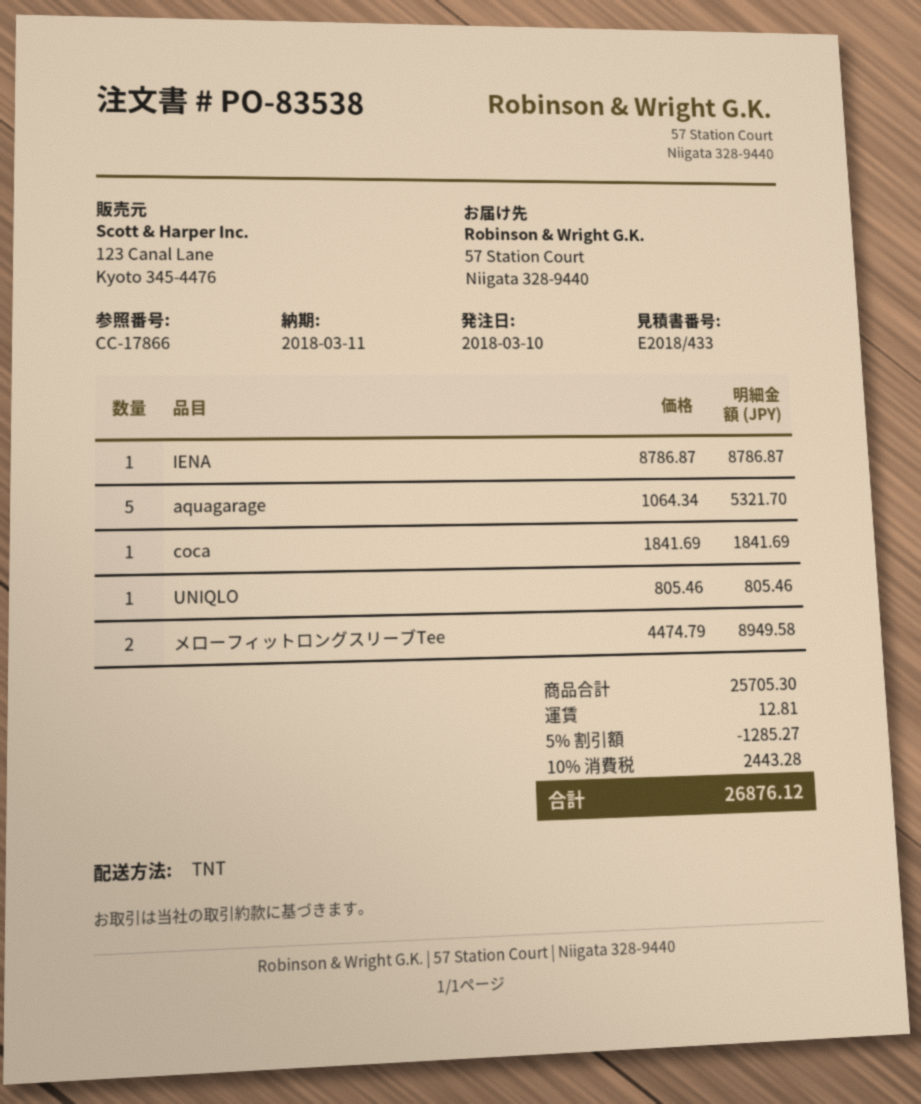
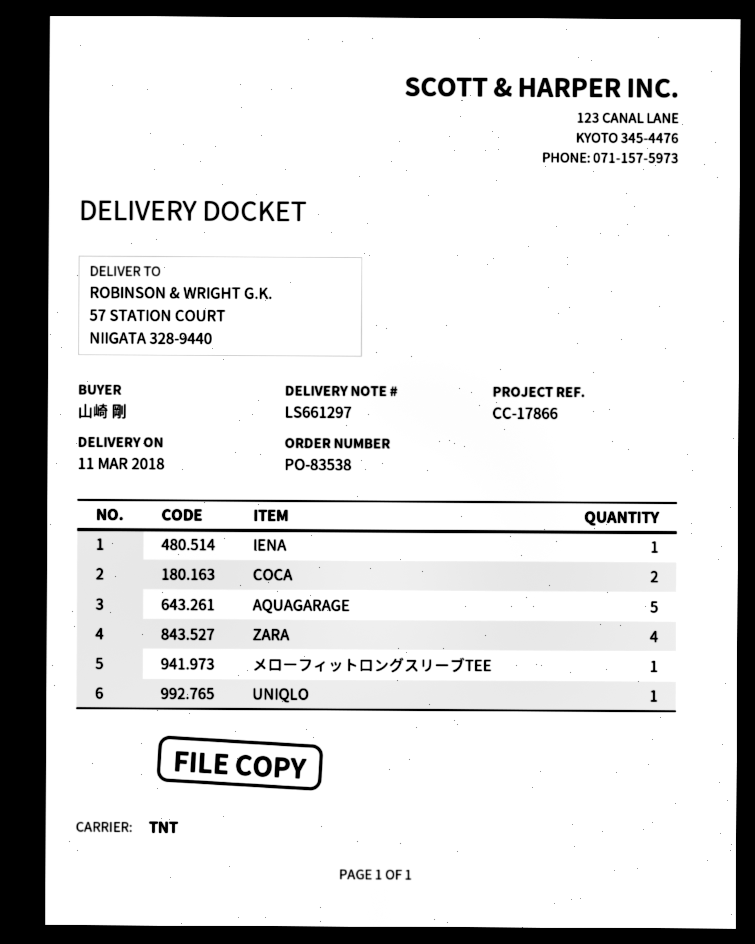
coca: 1 -> 2
メローフィットロングスリーブTee: 2 -> 1
ZARA: none -> 4

